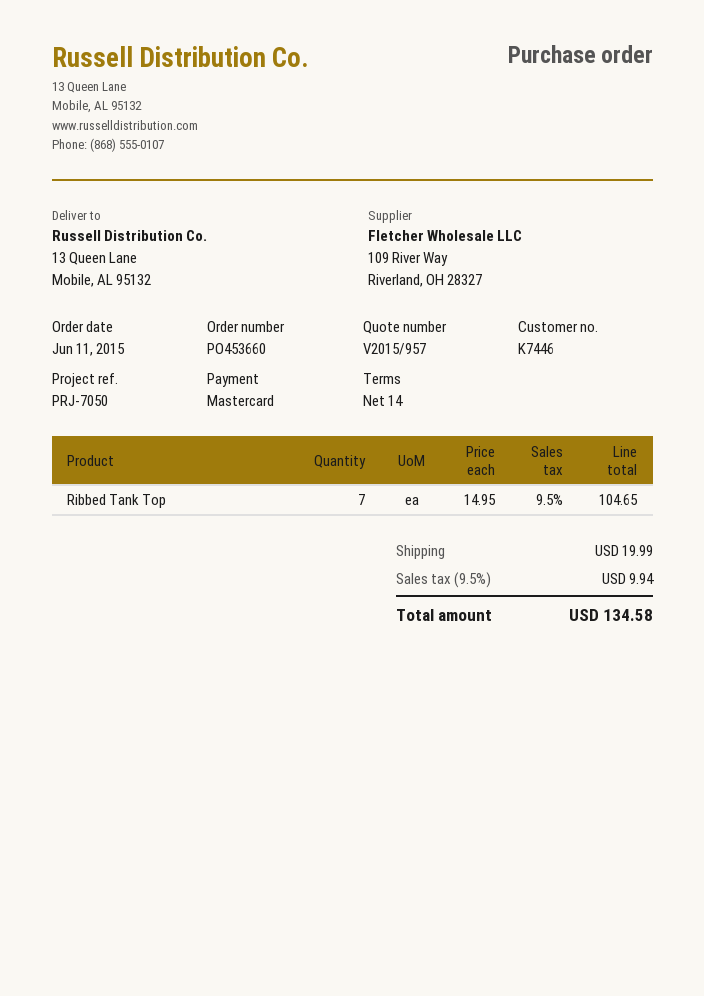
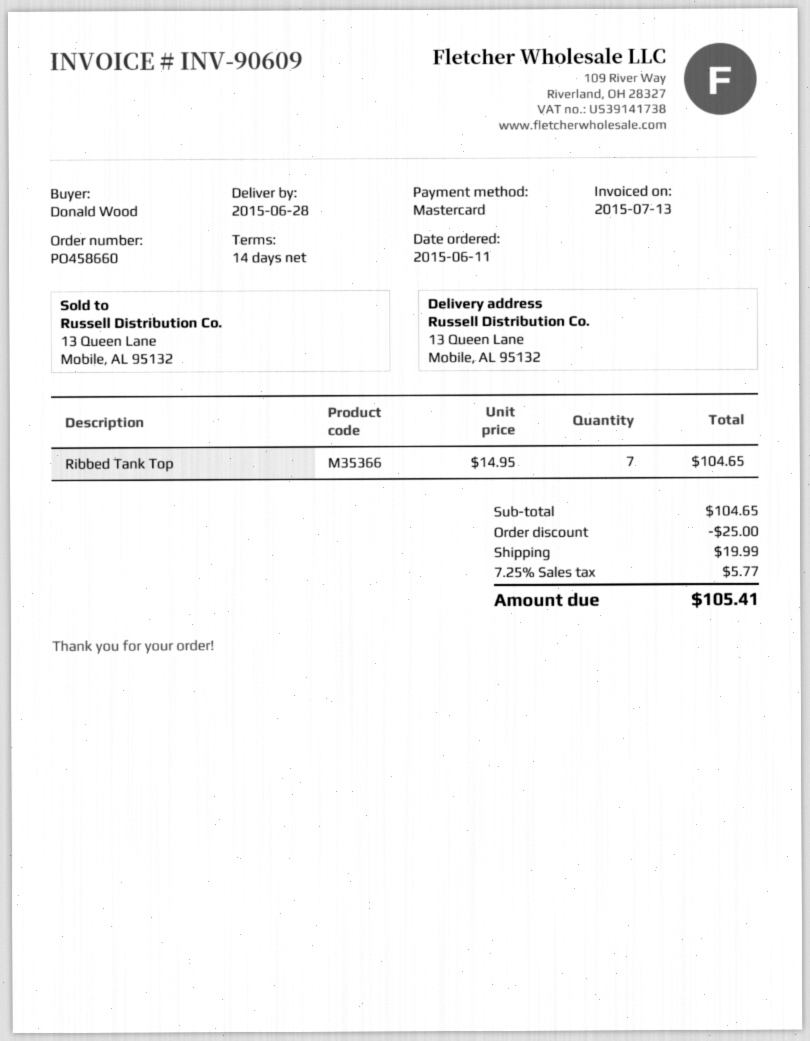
order number: PO453660 -> PO458660
discount: none -> 25.00
tax: 9.5% = 9.94 -> 7.25% = 5.77
total: 134.58 -> 105.41

